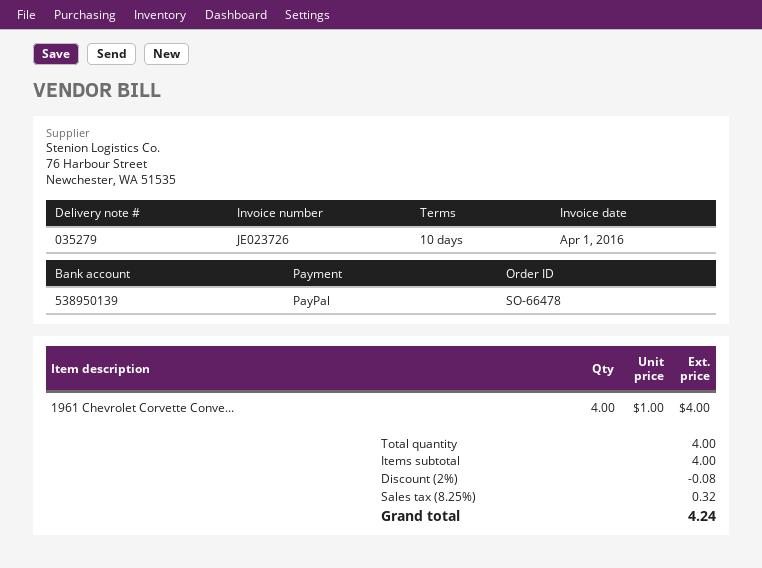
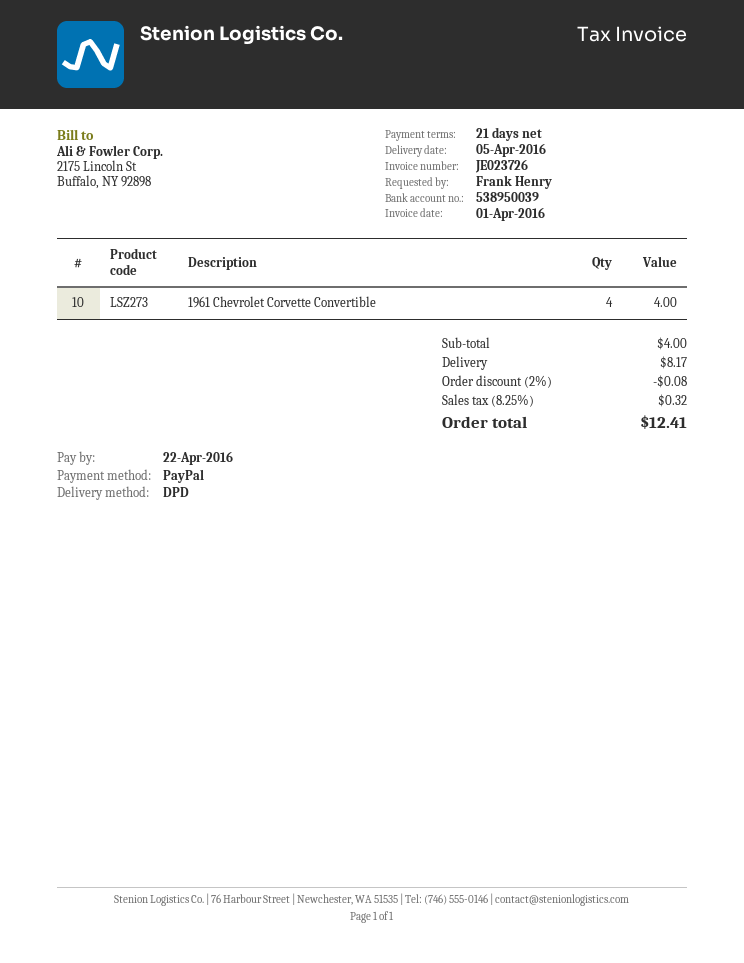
payment terms: 10 days -> 21 days
bank account: 538950139 -> 538950039
shipping: none -> 8.17
total: 4.24 -> 12.41

